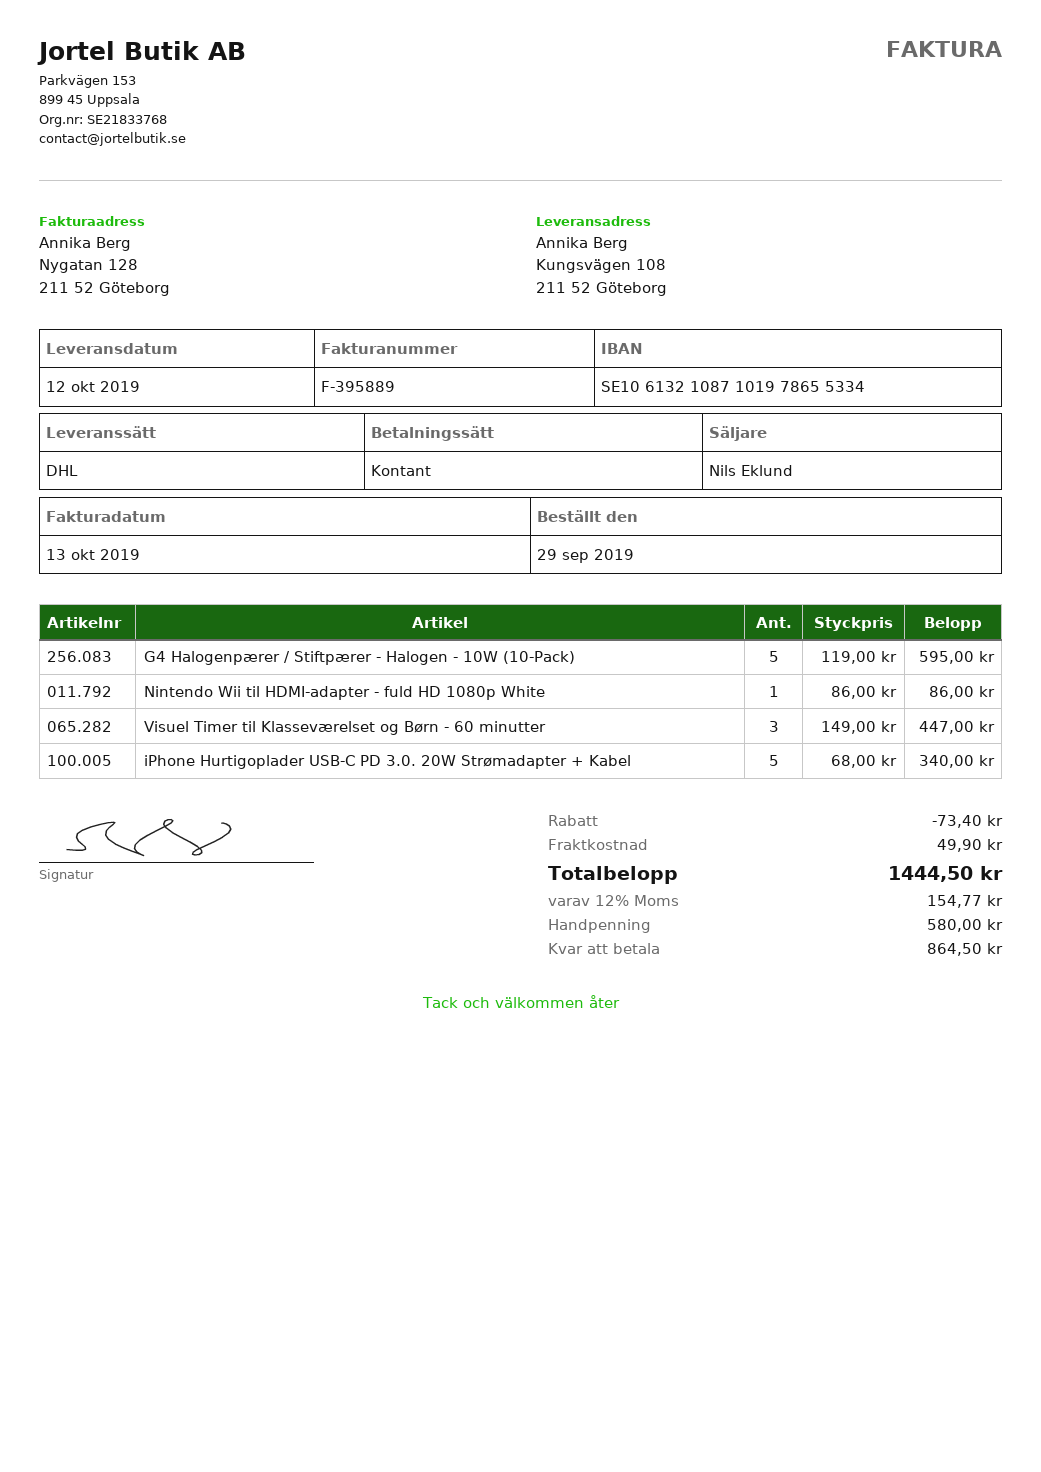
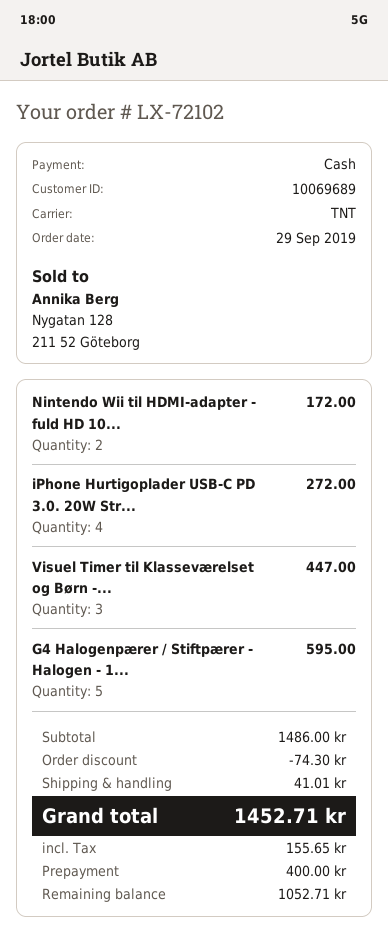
shipping method: DHL -> TNT
Nintendo Wii til HDMI-adapter - fuld HD 1080p White: 1 for 86.00 -> 2 for 172.00
iPhone Hurtigoplader USB-C PD 3.0. 20W Strømadapter + Kabel: 5 for 340.00 -> 4 for 272.00
discount: 73.40 -> 74.30
shipping: 49.90 -> 41.01
tax: 154.77 -> 155.65
total: 1444.50 -> 1452.71
deposit: 580.00 -> 400.00
balance: 864.50 -> 1052.71

